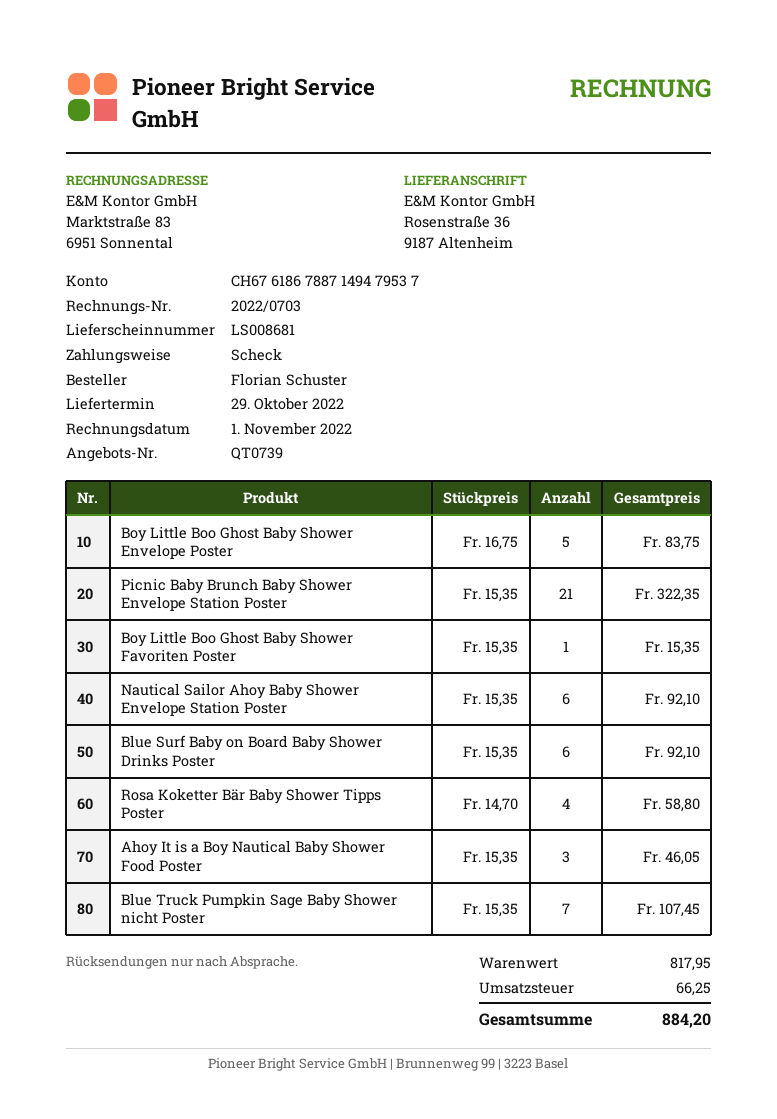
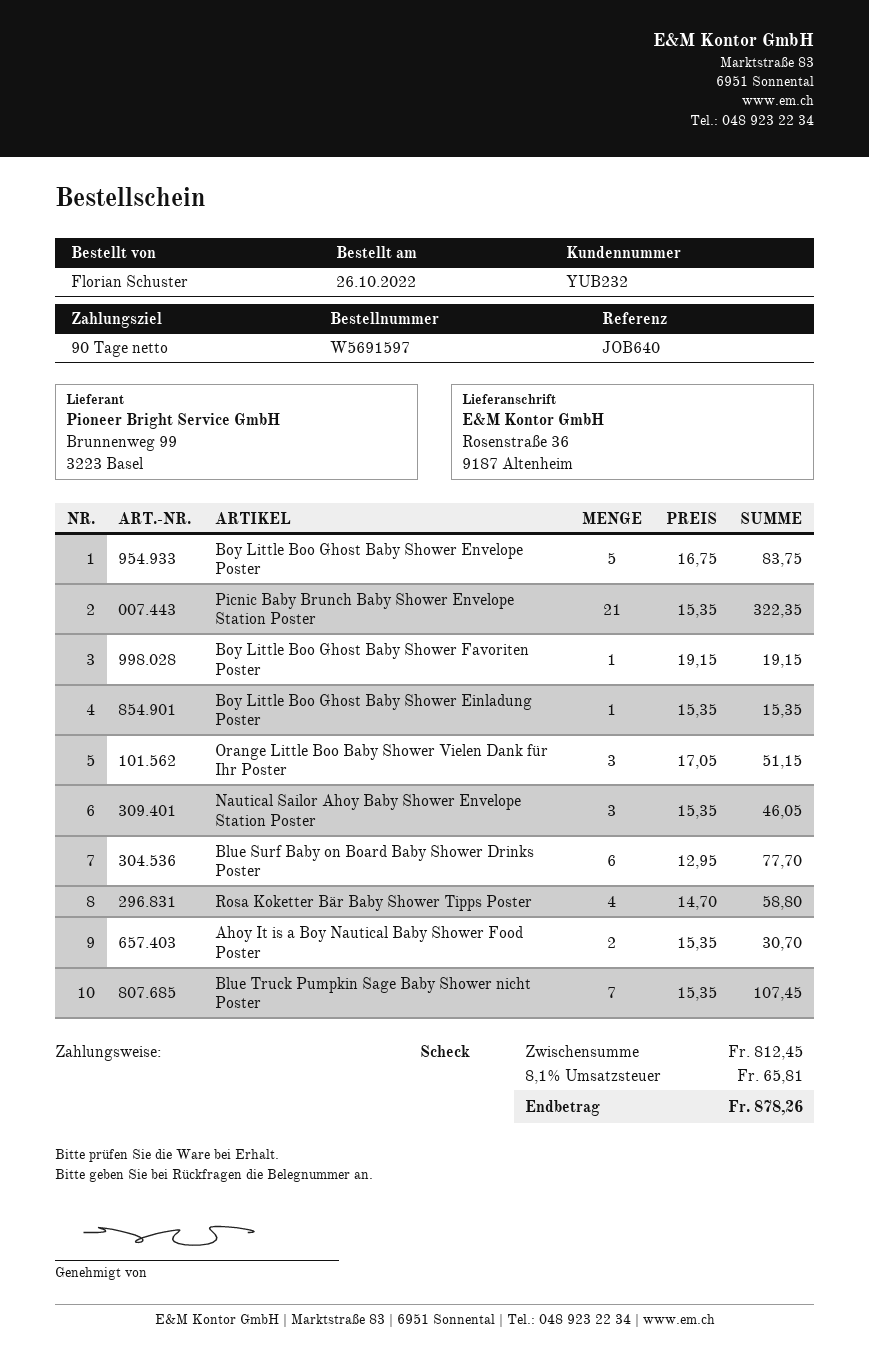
Boy Little Boo Ghost Baby Shower Favoriten Poster: 1 x 15.35 = 15.35 -> 1 x 19.15 = 19.15
Nautical Sailor Ahoy Baby Shower Envelope Station Poster: 6 x 15.35 = 92.10 -> 3 x 15.35 = 46.05
Blue Surf Baby on Board Baby Shower Drinks Poster: 6 x 15.35 = 92.10 -> 6 x 12.95 = 77.70
Ahoy It is a Boy Nautical Baby Shower Food Poster: 3 x 15.35 = 46.05 -> 2 x 15.35 = 30.70
Boy Little Boo Ghost Baby Shower Einladung Poster: none -> 1 x 15.35 = 15.35
Orange Little Boo Baby Shower Vielen Dank für Ihr Poster: none -> 3 x 17.05 = 51.15
subtotal: 817.95 -> 812.45
tax: 66.25 -> 65.81
total: 884.20 -> 878.26

